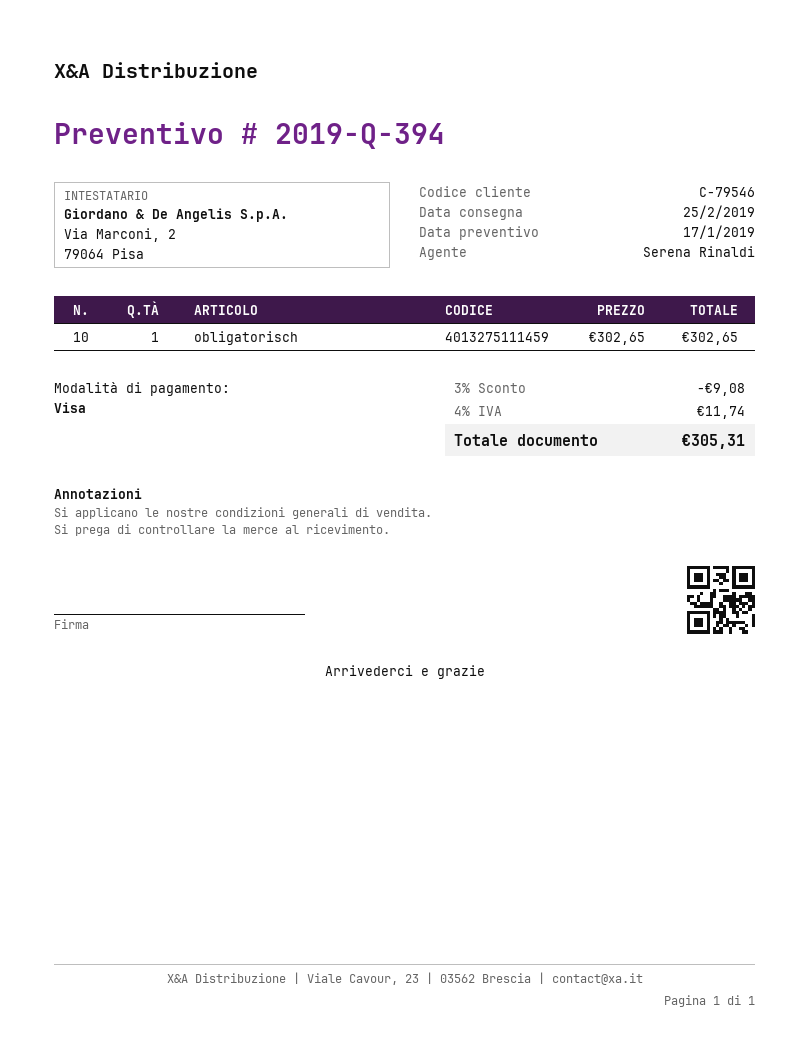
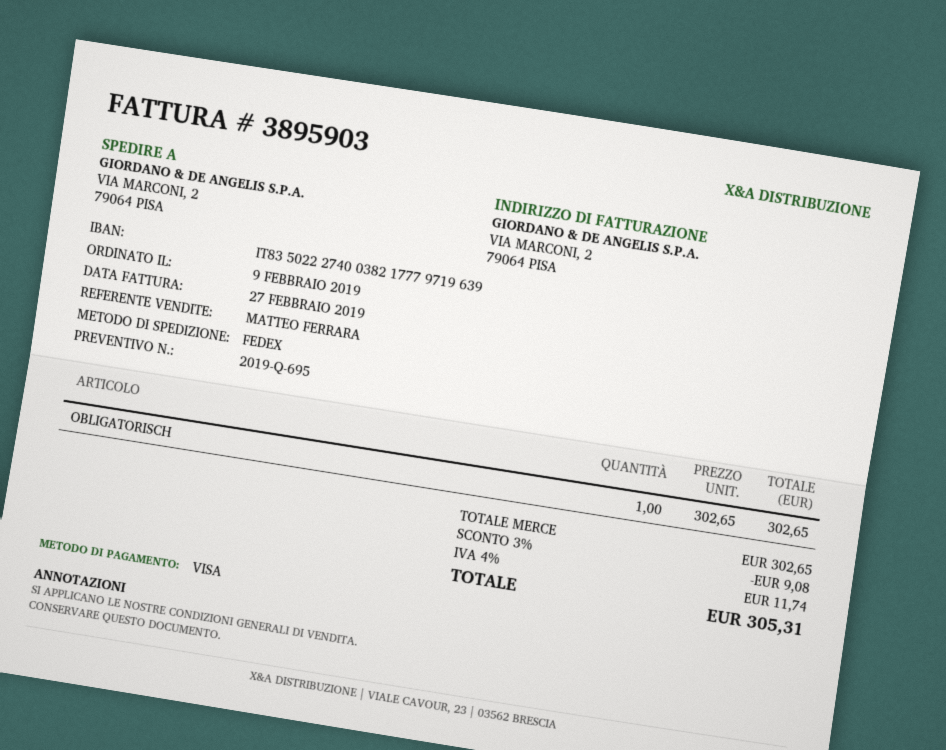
quote number: 2019-Q-394 -> 2019-Q-695
sales rep: Serena Rinaldi -> MATTEO FERRARA

